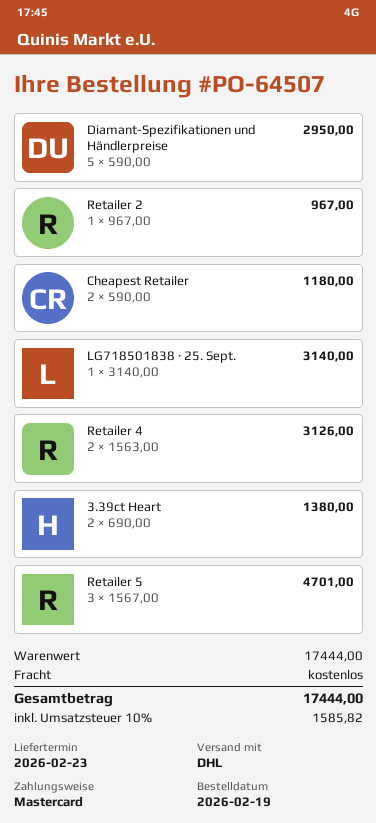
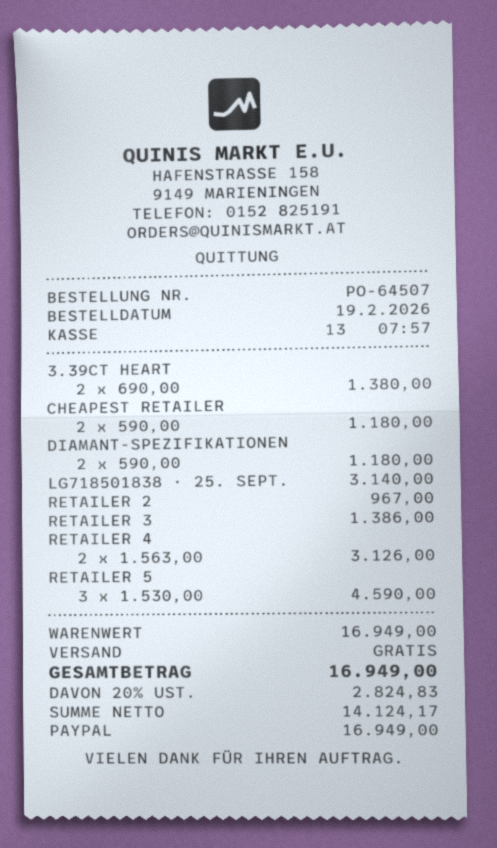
payment method: Mastercard -> PayPal
Diamant-Spezifikationen und Händlerpreise: 5 x 590.00 = 2950.00 -> 2 x 590.00 = 1180.00
Retailer 5: 3 x 1567.00 = 4701.00 -> 3 x 1530.00 = 4590.00
RETAILER 3: none -> 1 x 1386.00 = 1386.00
subtotal: 17444.00 -> 16949.00
tax: 10% = 1585.82 -> 20% = 2824.83
total: 17444.00 -> 16949.00

